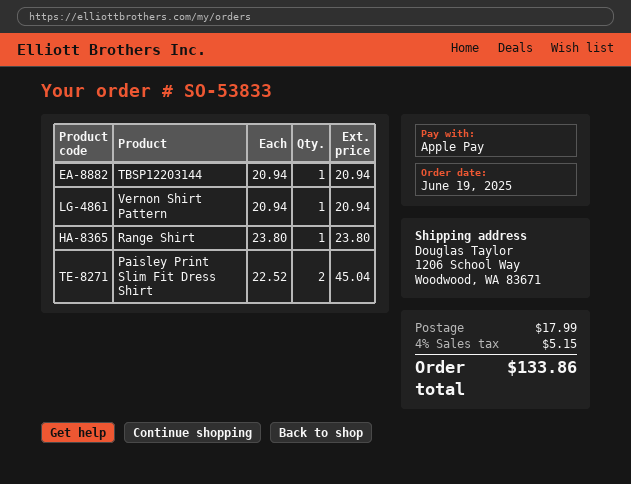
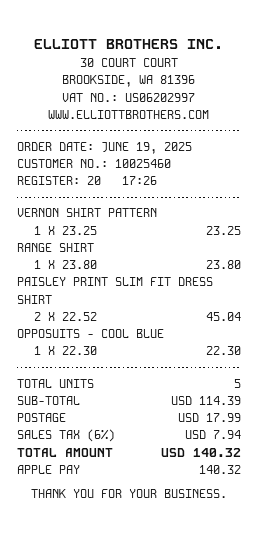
TBSP12203144: 1 x 20.94 = 20.94 -> none
Vernon Shirt Pattern: 1 x 20.94 = 20.94 -> 1 x 23.25 = 23.25
OPPOSUITS - COOL BLUE: none -> 1 x 22.30 = 22.30
tax: 4% = 5.15 -> 6% = 7.94
total: 133.86 -> 140.32

